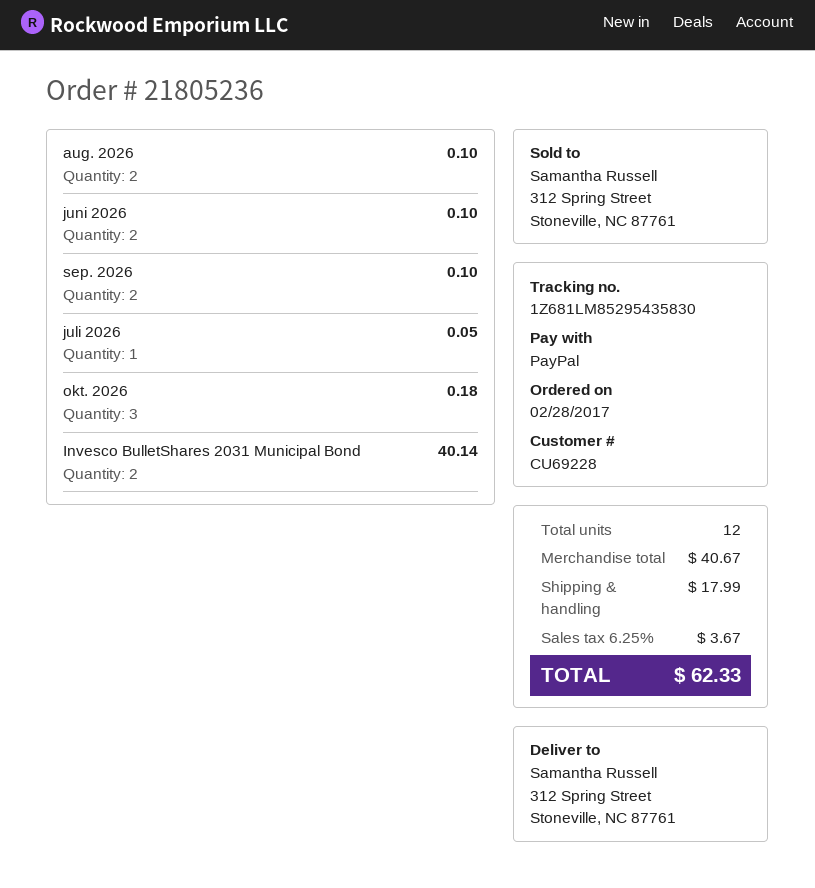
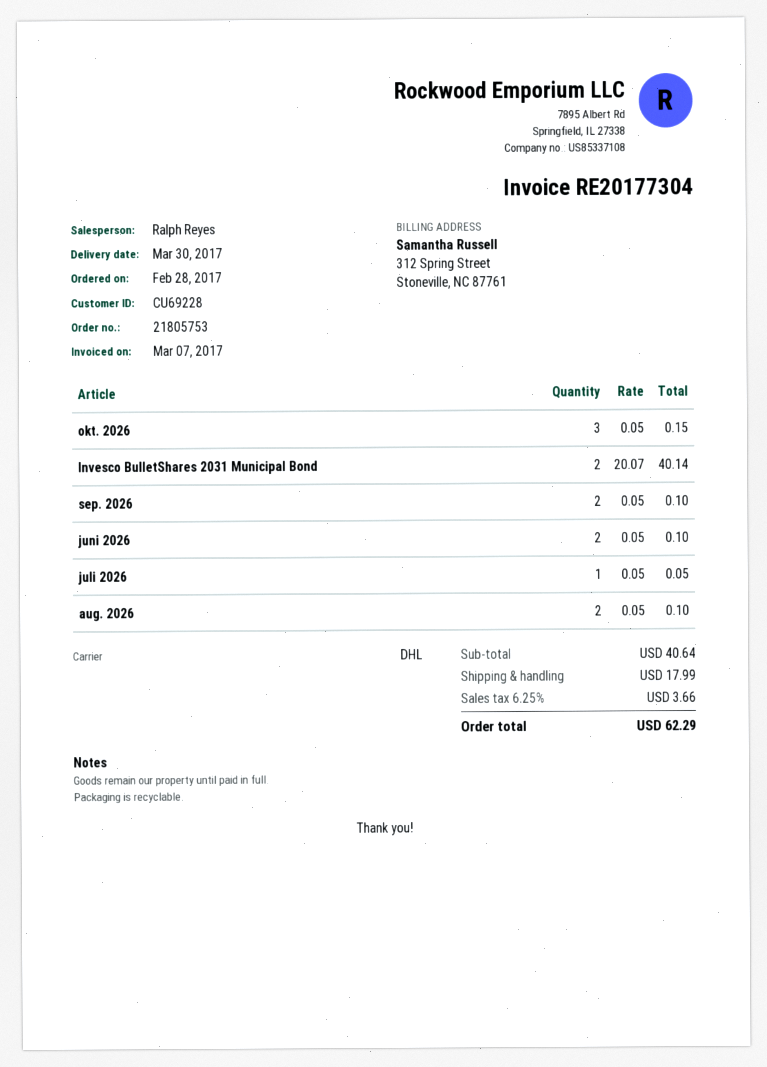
order number: 21805236 -> 21805753
okt. 2026: 3 for 0.18 -> 3 for 0.15
subtotal: 40.67 -> 40.64
tax: 6.25% = 3.67 -> 6.25% = 3.66
total: 62.33 -> 62.29

